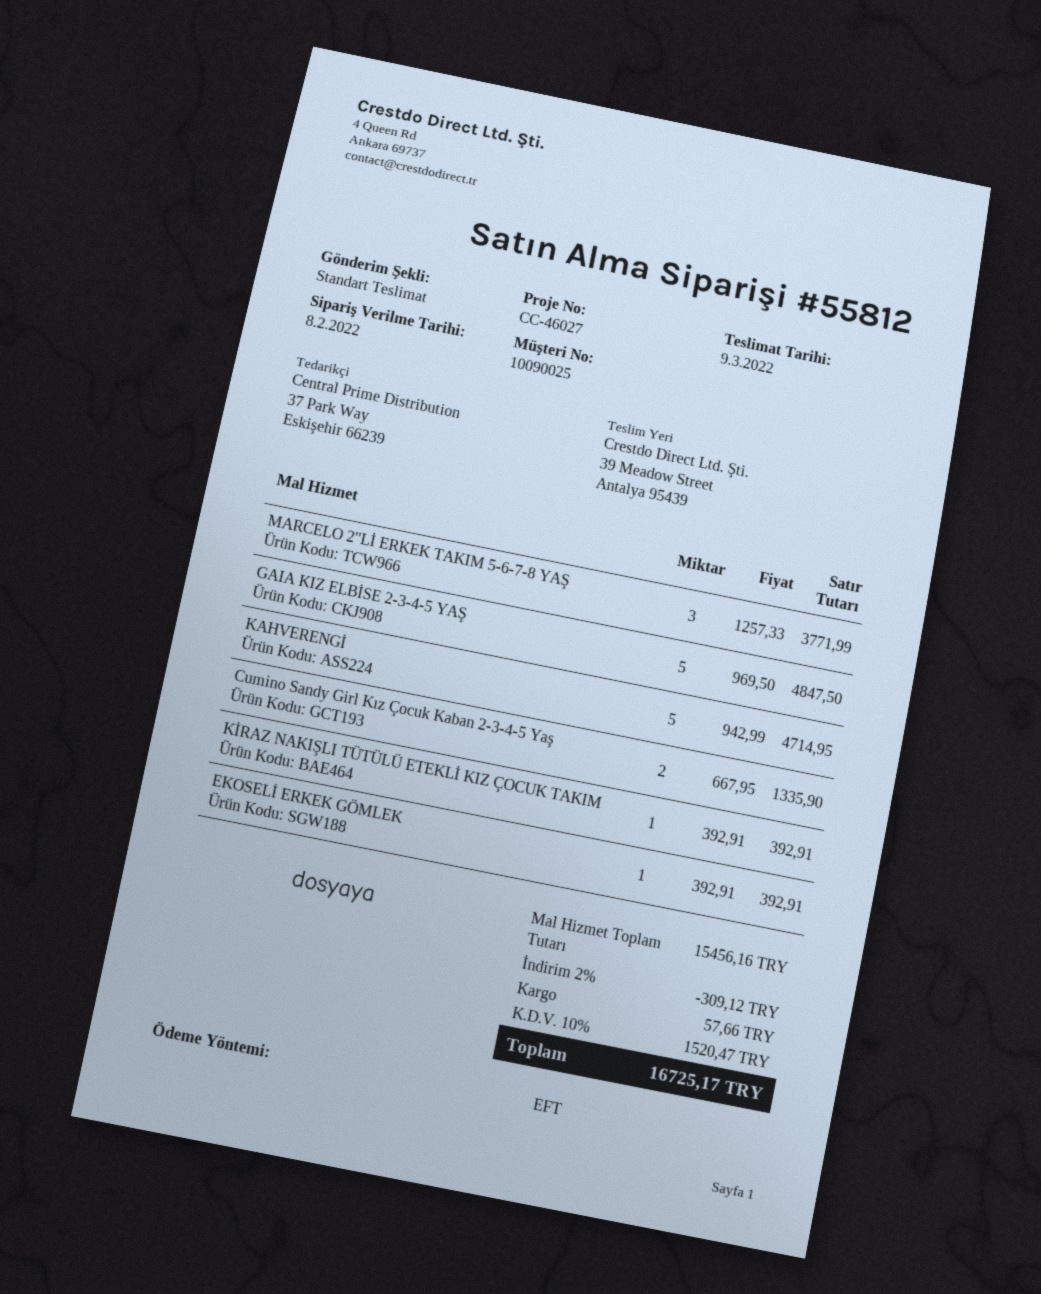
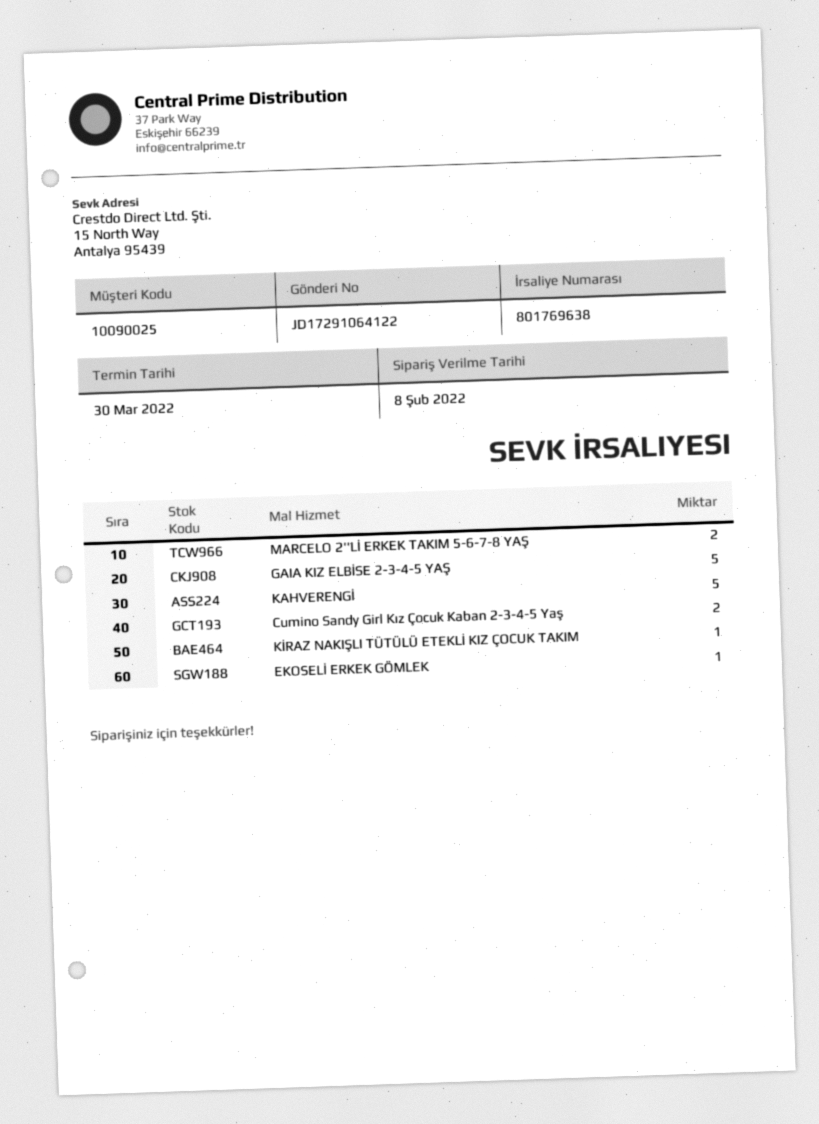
delivery date: 2022-03-09 -> 2022-03-30
ship to: 39 Meadow Street, Antalya 95439 -> 15 North Way, Antalya 95439
MARCELO 2''Lİ ERKEK TAKIM 5-6-7-8 YAŞ: 3 -> 2

